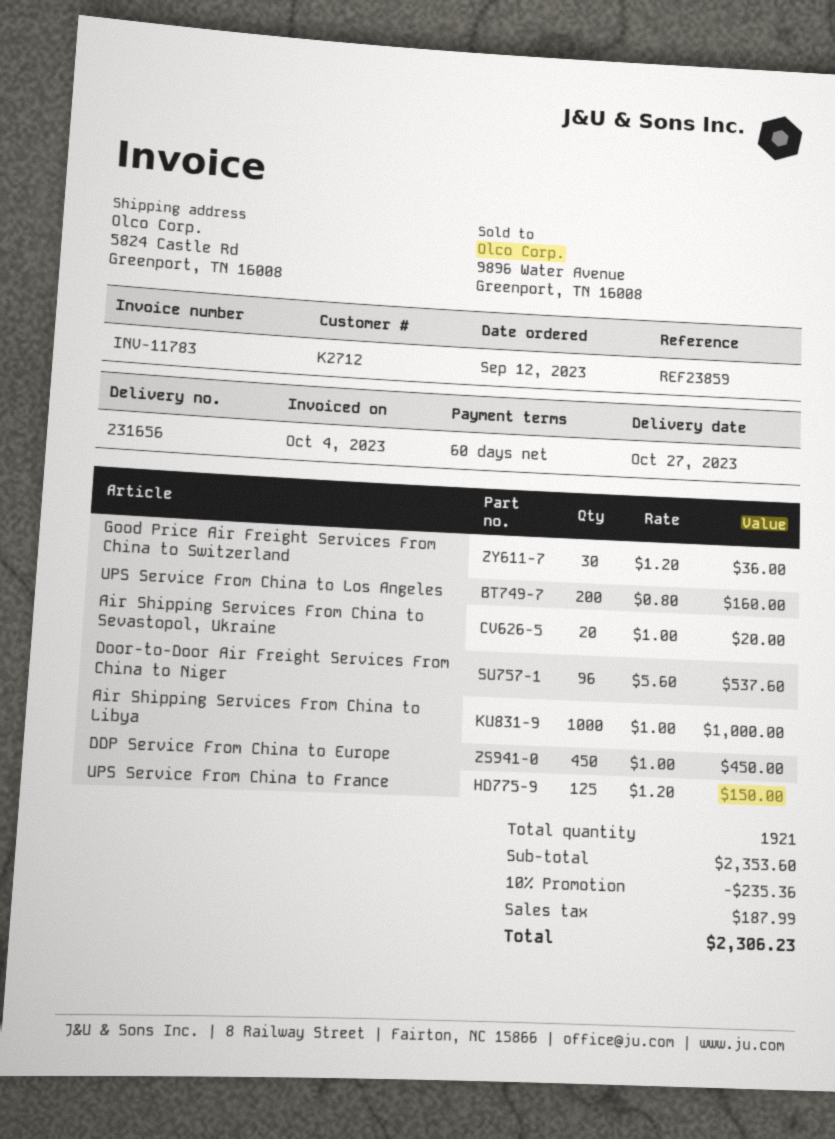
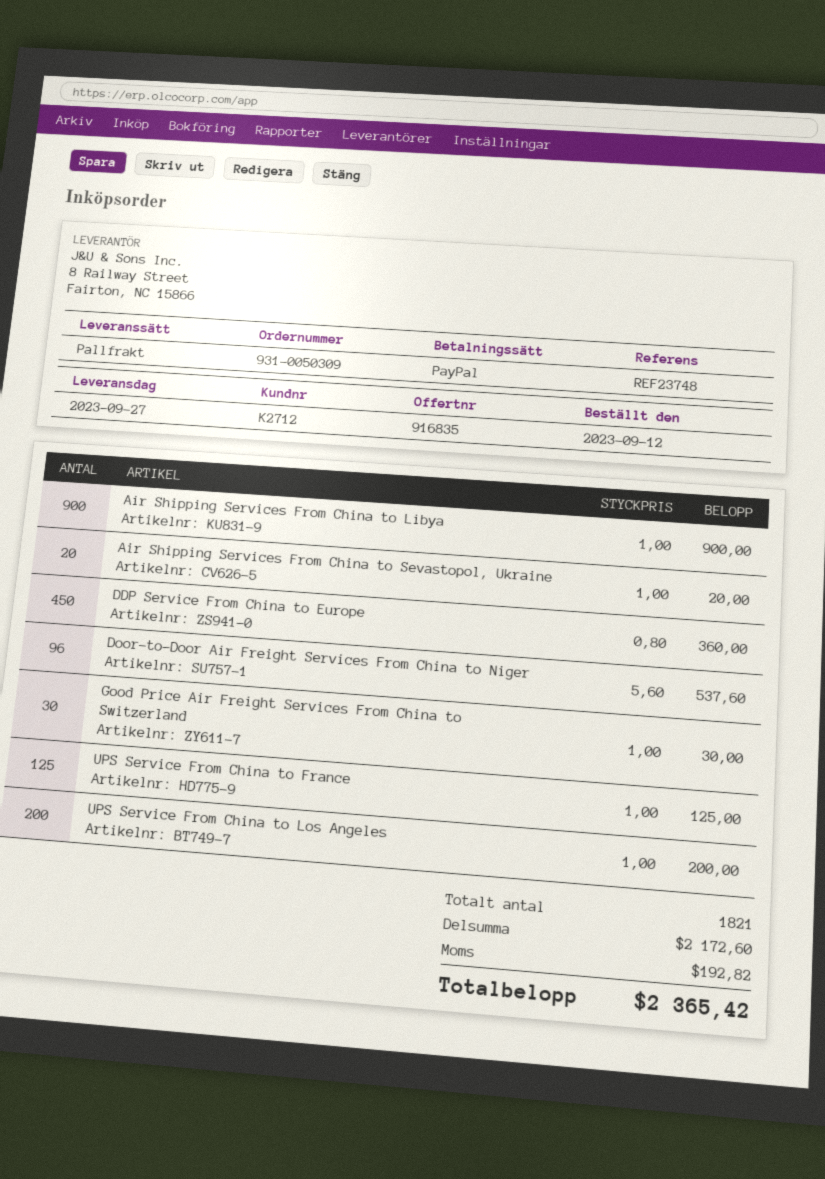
delivery date: 2023-10-27 -> 2023-09-27
reference: REF23859 -> REF23748
Good Price Air Freight Services From China to Switzerland: 30 x 1.20 = 36.00 -> 30 x 1.00 = 30.00
UPS Service From China to Los Angeles: 200 x 0.80 = 160.00 -> 200 x 1.00 = 200.00
Air Shipping Services From China to Libya: 1000 x 1.00 = 1000.00 -> 900 x 1.00 = 900.00
DDP Service From China to Europe: 450 x 1.00 = 450.00 -> 450 x 0.80 = 360.00
UPS Service From China to France: 125 x 1.20 = 150.00 -> 125 x 1.00 = 125.00
total quantity: 1921 -> 1821
subtotal: 2353.60 -> 2172.60
discount: 10% = 235.36 -> none
tax: 187.99 -> 192.82
total: 2306.23 -> 2365.42

